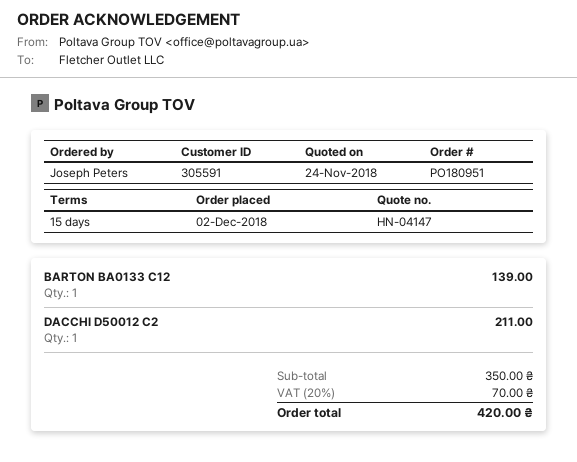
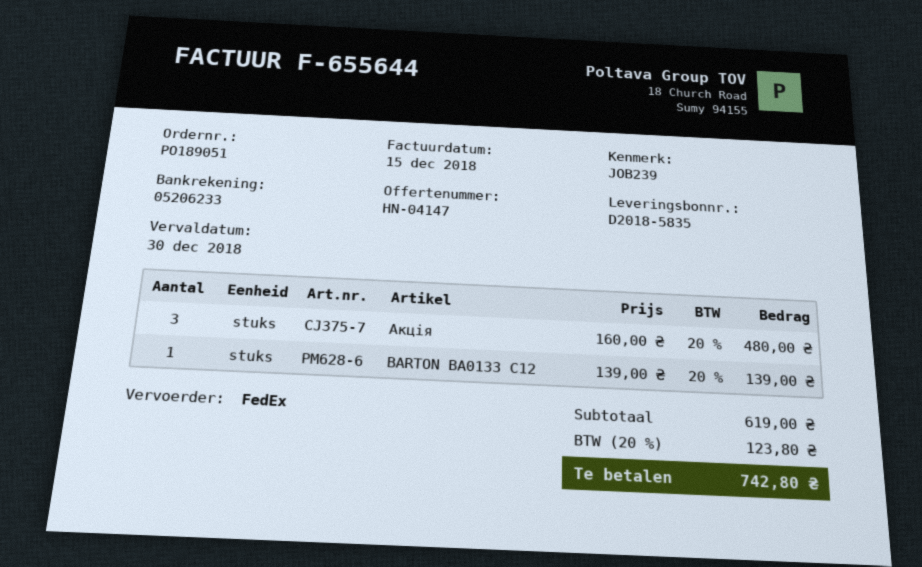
order number: PO180951 -> PO189051
DACCHI D50012 C2: 1 for 211.00 -> none
Акція: none -> 3 for 480.00
subtotal: 350.00 -> 619.00
tax: 20% = 70.00 -> 20% = 123.80
total: 420.00 -> 742.80

